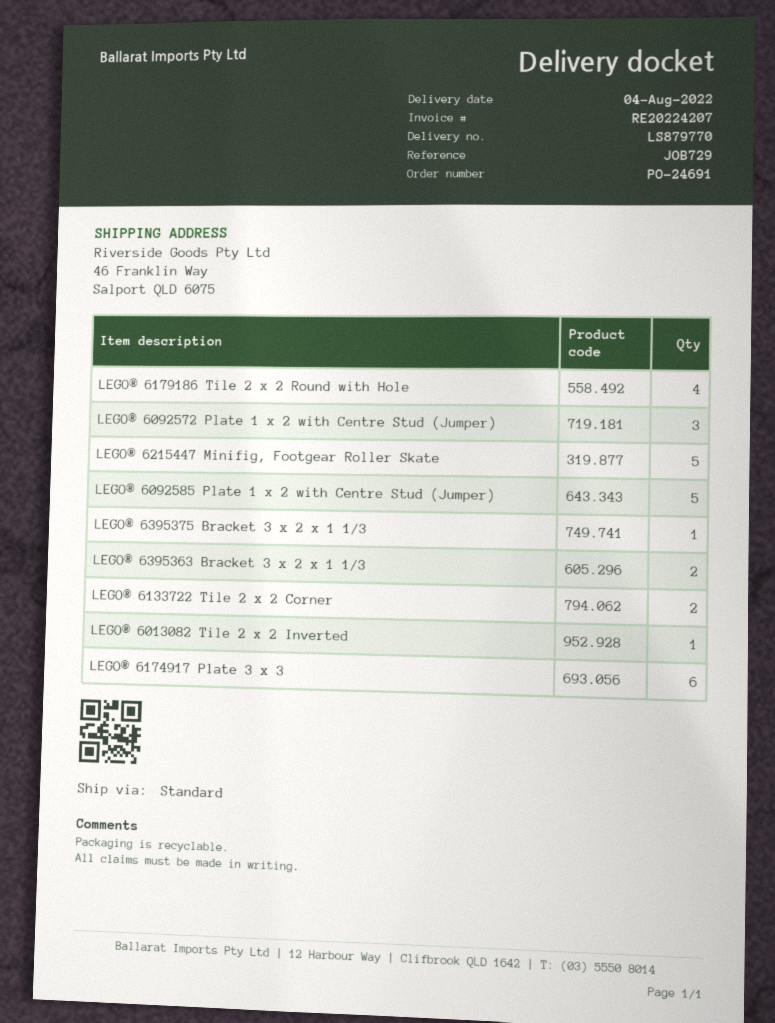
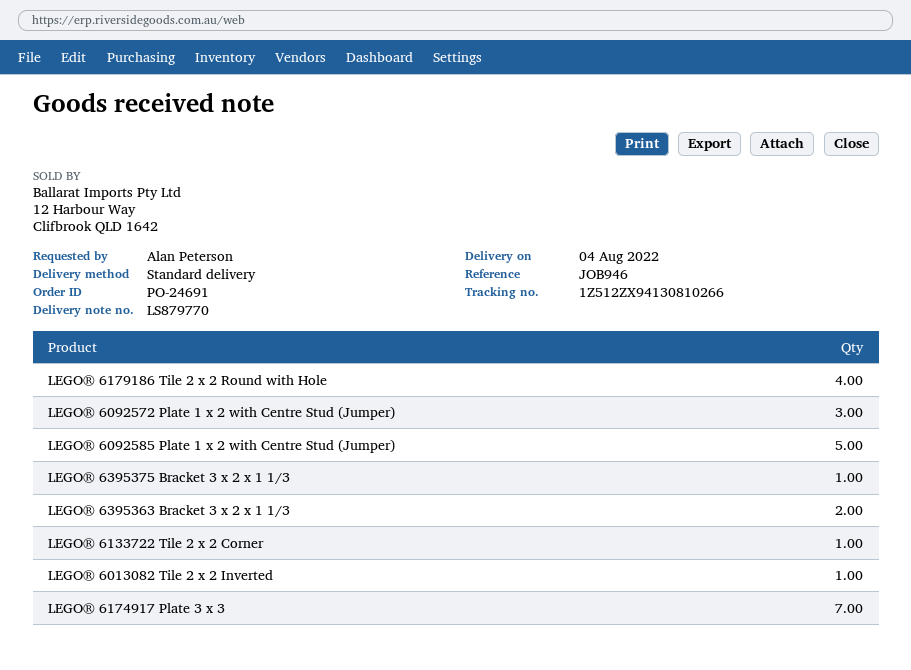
reference: JOB729 -> JOB946
LEGO® 6215447 Minifig, Footgear Roller Skate: 5 -> none
LEGO® 6133722 Tile 2 x 2 Corner: 2 -> 1
LEGO® 6174917 Plate 3 x 3: 6 -> 7

